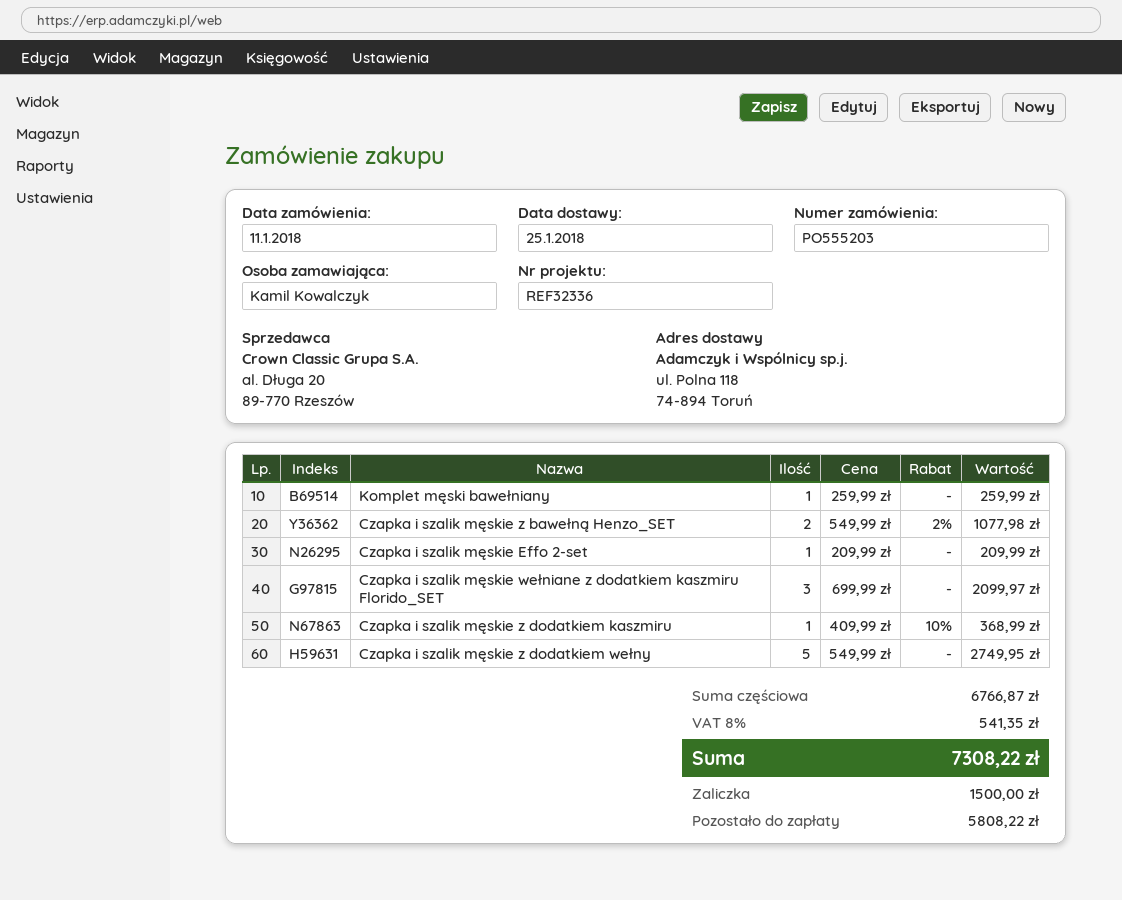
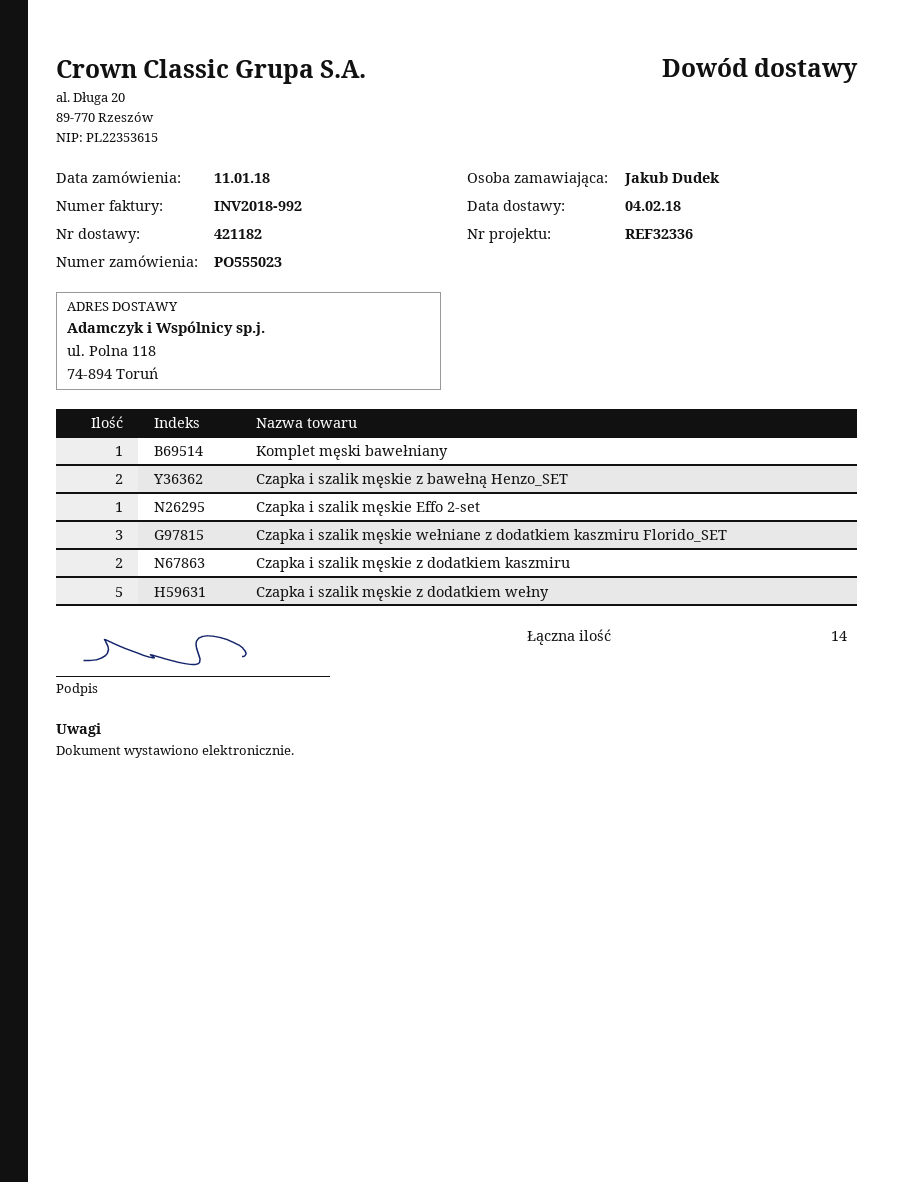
order number: PO555203 -> PO555023
delivery date: 2018-01-25 -> 2018-02-04
ordered by: Kamil Kowalczyk -> Jakub Dudek
Czapka i szalik męskie z dodatkiem kaszmiru: 1 -> 2

